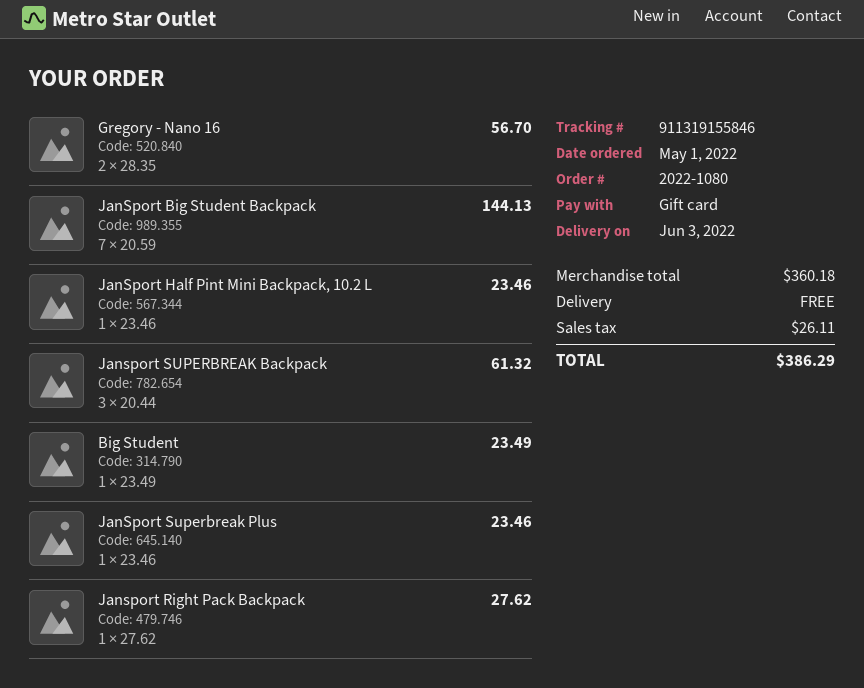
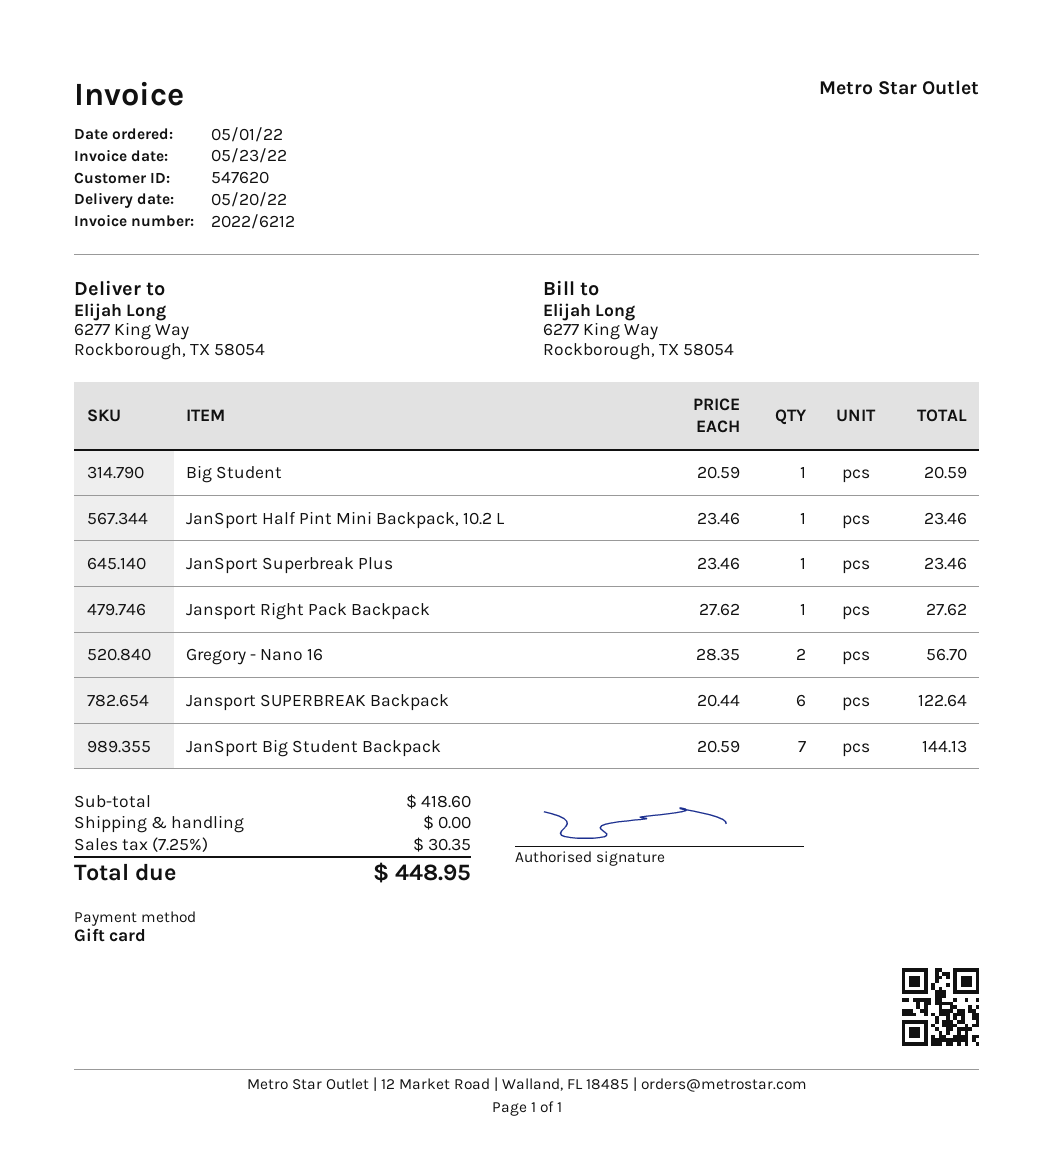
delivery date: 2022-06-03 -> 2022-05-20
Jansport SUPERBREAK Backpack: 3 x 20.44 = 61.32 -> 6 x 20.44 = 122.64
Big Student: 1 x 23.49 = 23.49 -> 1 x 20.59 = 20.59
subtotal: 360.18 -> 418.60
tax: 26.11 -> 30.35
total: 386.29 -> 448.95

